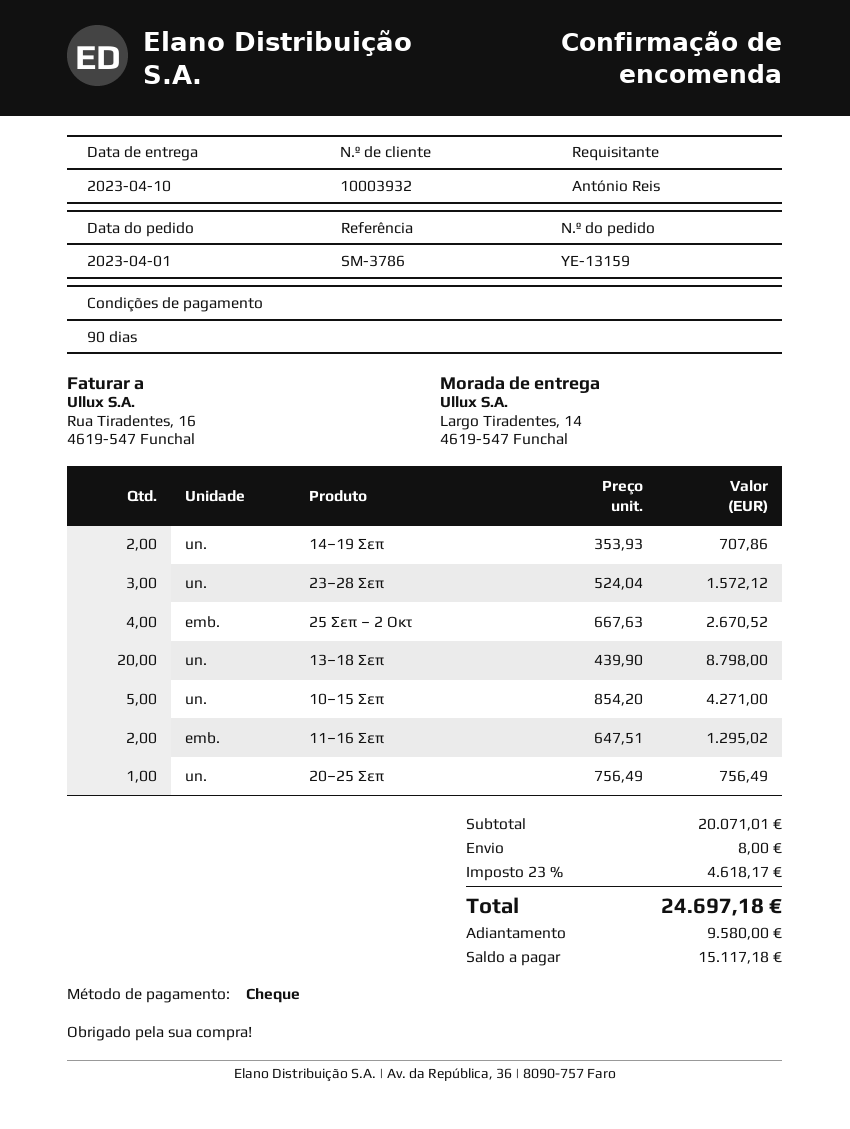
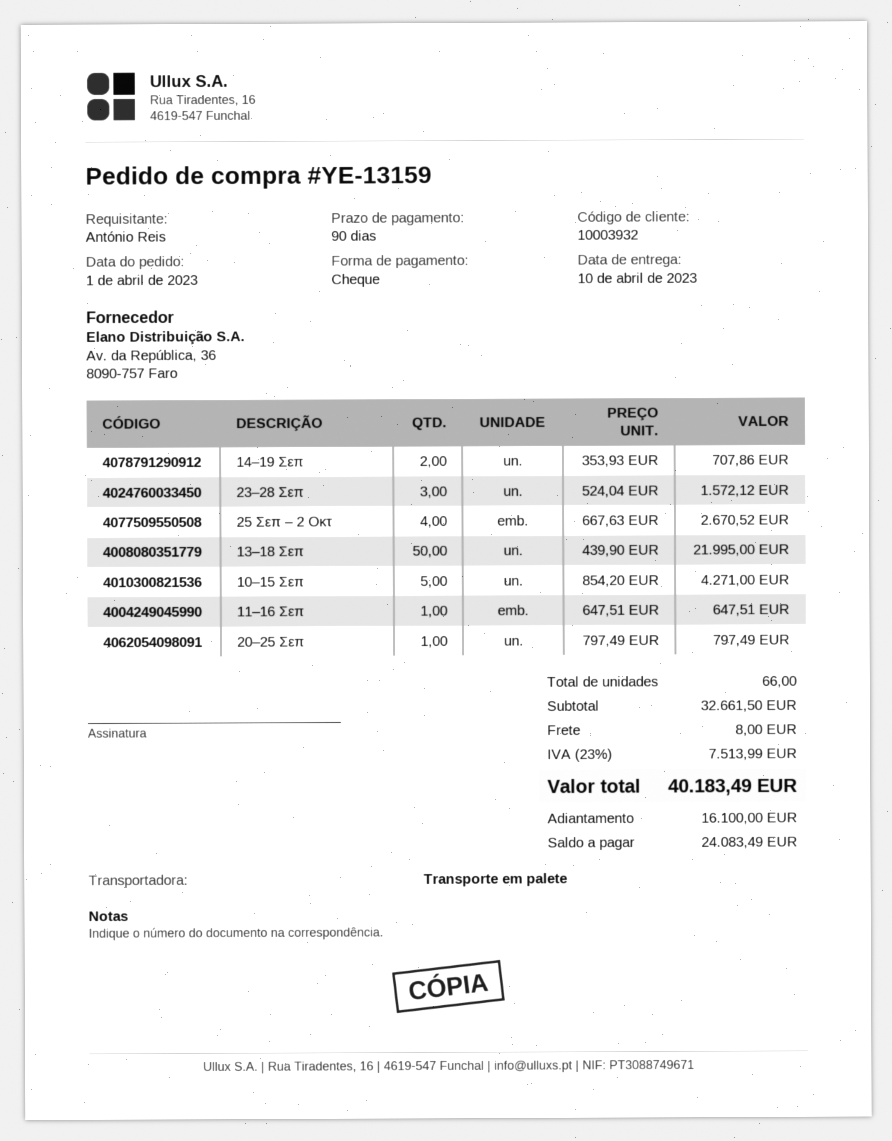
13–18 Σεπ: 20 x 439.90 = 8798.00 -> 50 x 439.90 = 21995.00
11–16 Σεπ: 2 x 647.51 = 1295.02 -> 1 x 647.51 = 647.51
20–25 Σεπ: 1 x 756.49 = 756.49 -> 1 x 797.49 = 797.49
subtotal: 20071.01 -> 32661.50
tax: 23% = 4618.17 -> 23% = 7513.99
total: 24697.18 -> 40183.49
deposit: 9580.00 -> 16100.00
balance: 15117.18 -> 24083.49

